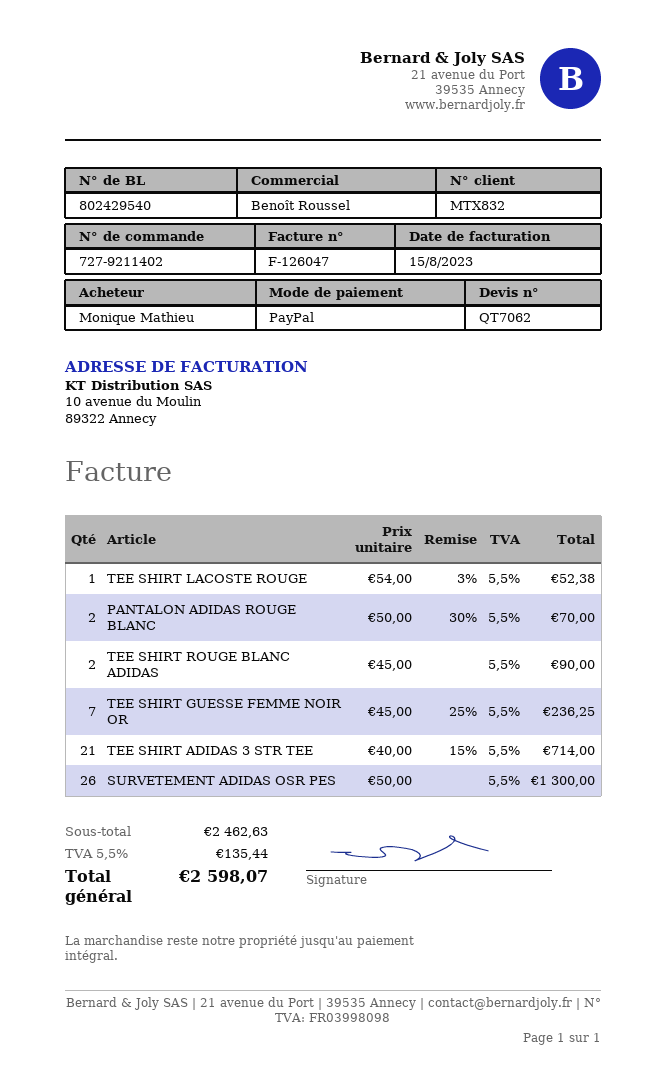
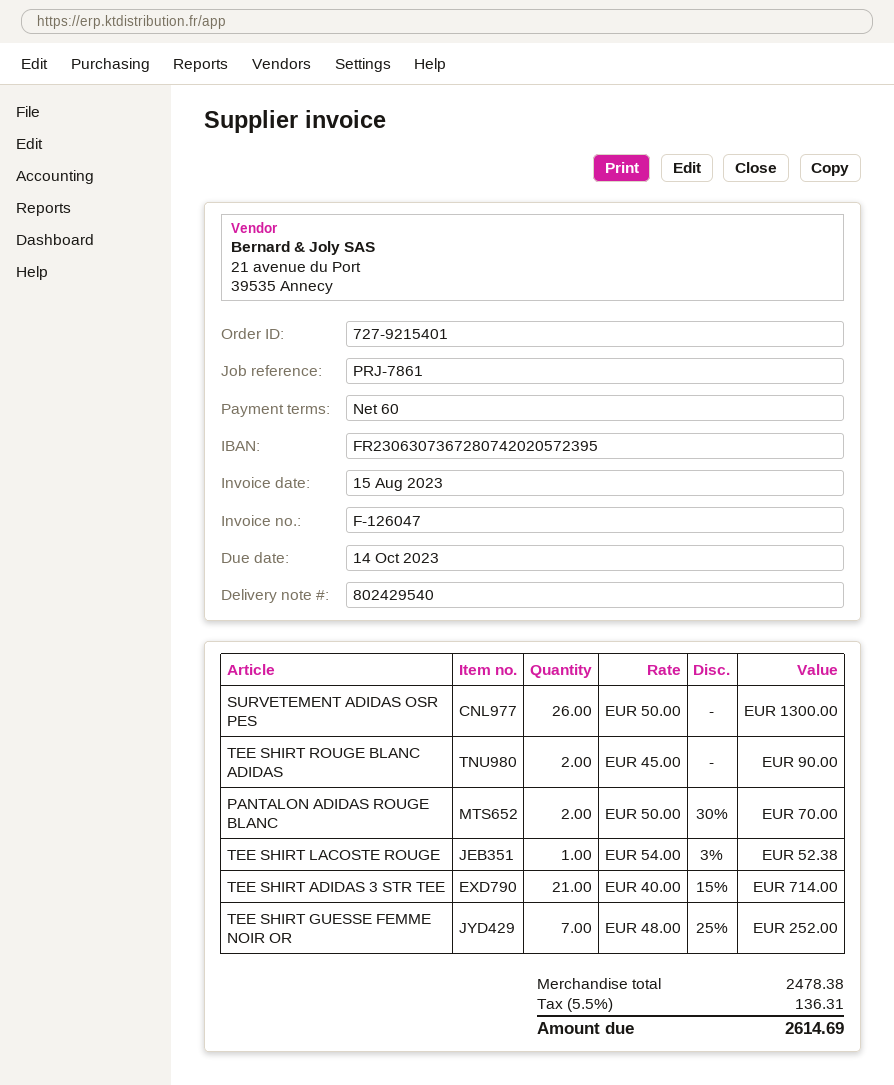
order number: 727-9211402 -> 727-9215401
TEE SHIRT GUESSE FEMME NOIR OR: 7 x 45.00 - 25% = 236.25 -> 7 x 48.00 - 25% = 252.00
subtotal: 2462.63 -> 2478.38
tax: 5.5% = 135.44 -> 5.5% = 136.31
total: 2598.07 -> 2614.69

